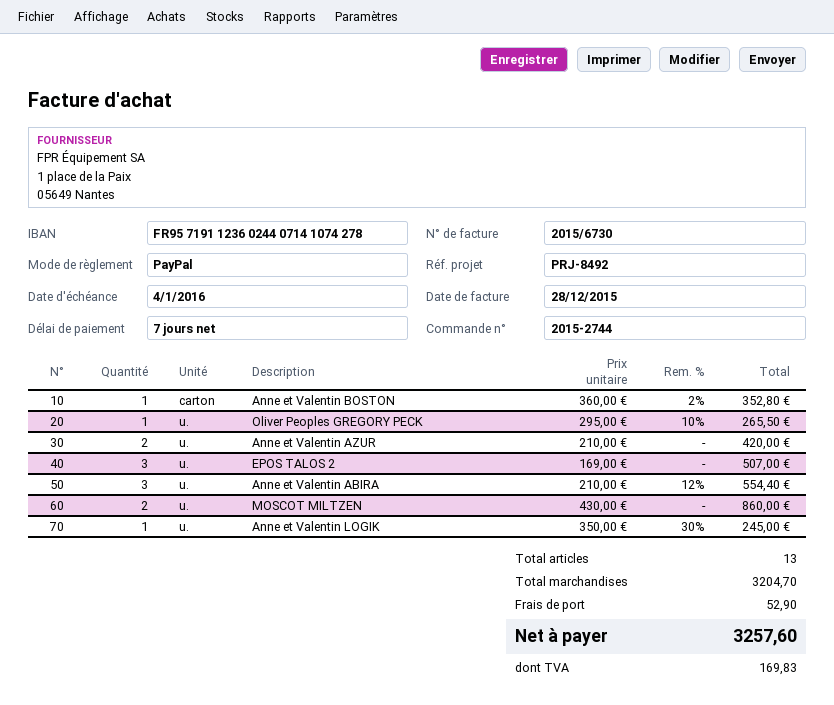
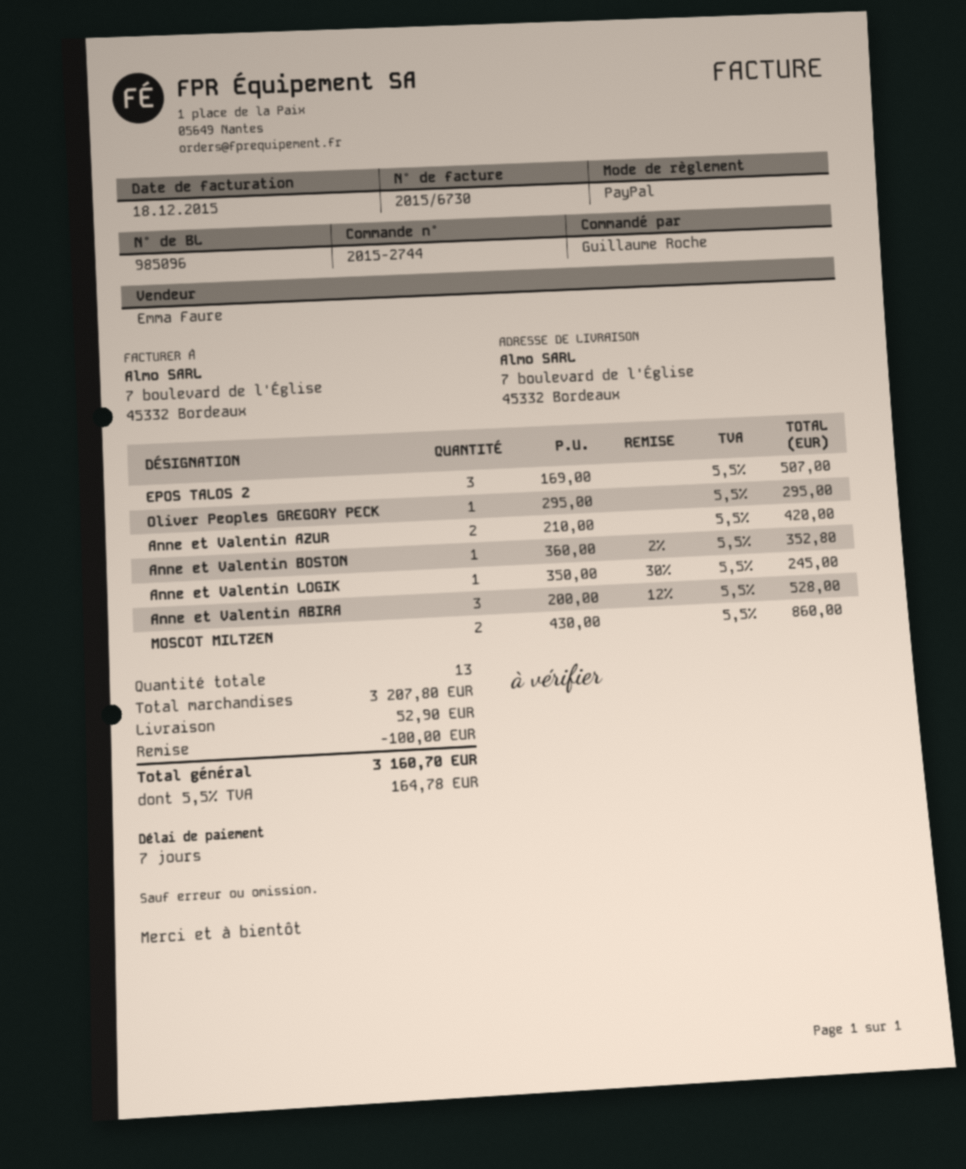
invoice date: 2015-12-28 -> 2015-12-18
Oliver Peoples GREGORY PECK: 1 x 295.00 - 10% = 265.50 -> 1 x 295.00 = 295.00
Anne et Valentin ABIRA: 3 x 210.00 - 12% = 554.40 -> 3 x 200.00 - 12% = 528.00
subtotal: 3204.70 -> 3207.80
discount: none -> 100.00
tax: 169.83 -> 164.78
total: 3257.60 -> 3160.70

